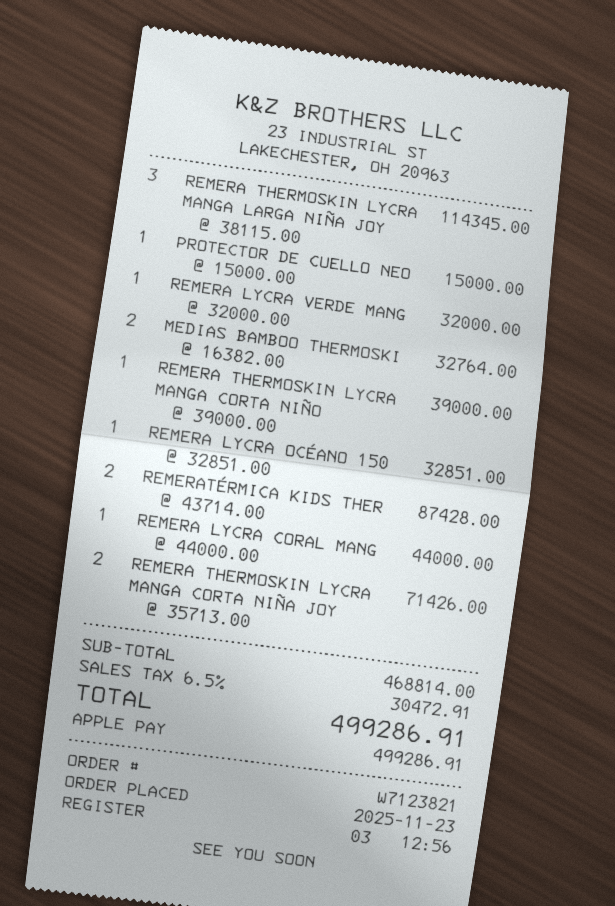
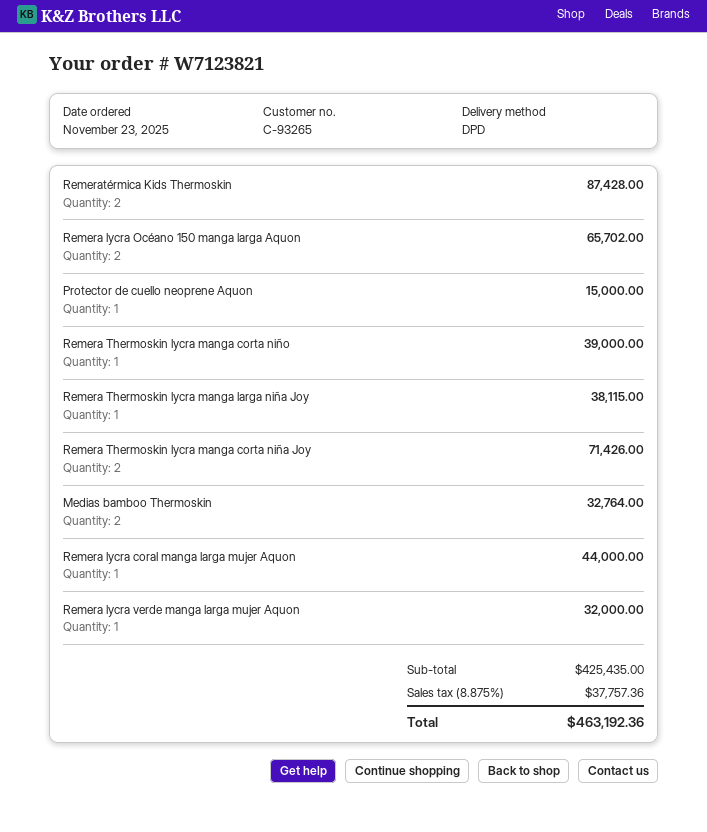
REMERA THERMOSKIN LYCRA MANGA LARGA NIÑA JOY: 3 for 114345.00 -> 1 for 38115.00
REMERA LYCRA OCÉANO 150: 1 for 32851.00 -> 2 for 65702.00
subtotal: 468814.00 -> 425435.00
tax: 6.5% = 30472.91 -> 8.875% = 37757.36
total: 499286.91 -> 463192.36

